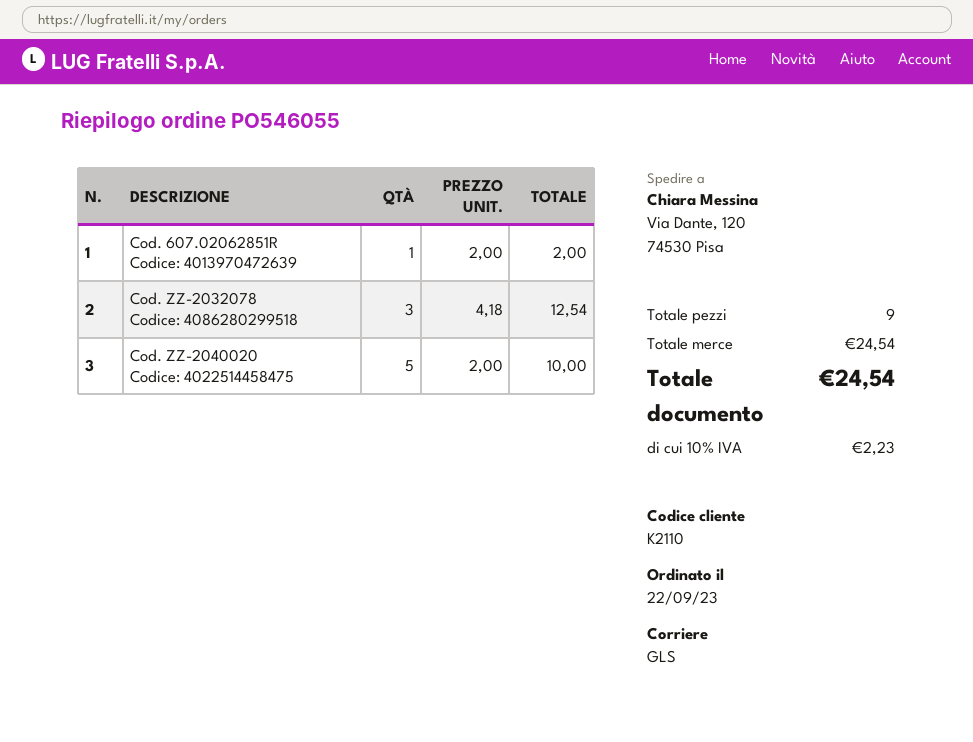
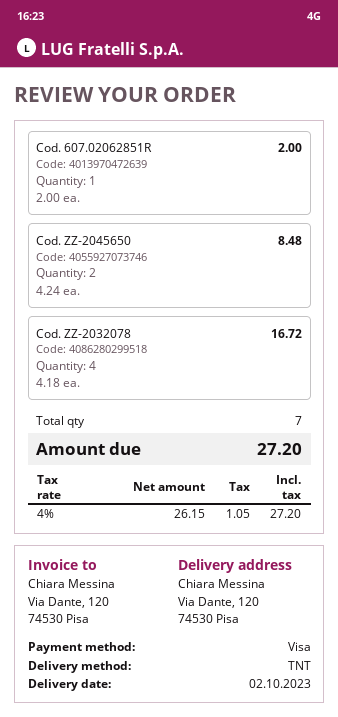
shipping method: GLS -> TNT
Cod. ZZ-2032078: 3 x 4.18 = 12.54 -> 4 x 4.18 = 16.72
Cod. ZZ-2040020: 5 x 2.00 = 10.00 -> none
Cod. ZZ-2045650: none -> 2 x 4.24 = 8.48
total quantity: 9 -> 7
tax: 10% = 2.23 -> 4% = 1.05
total: 24.54 -> 27.20

